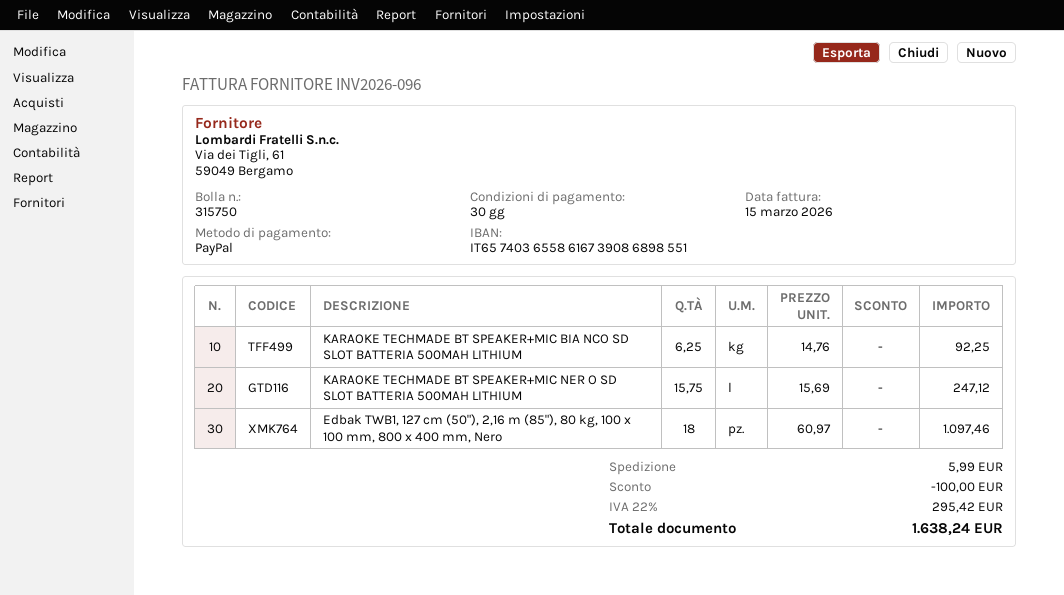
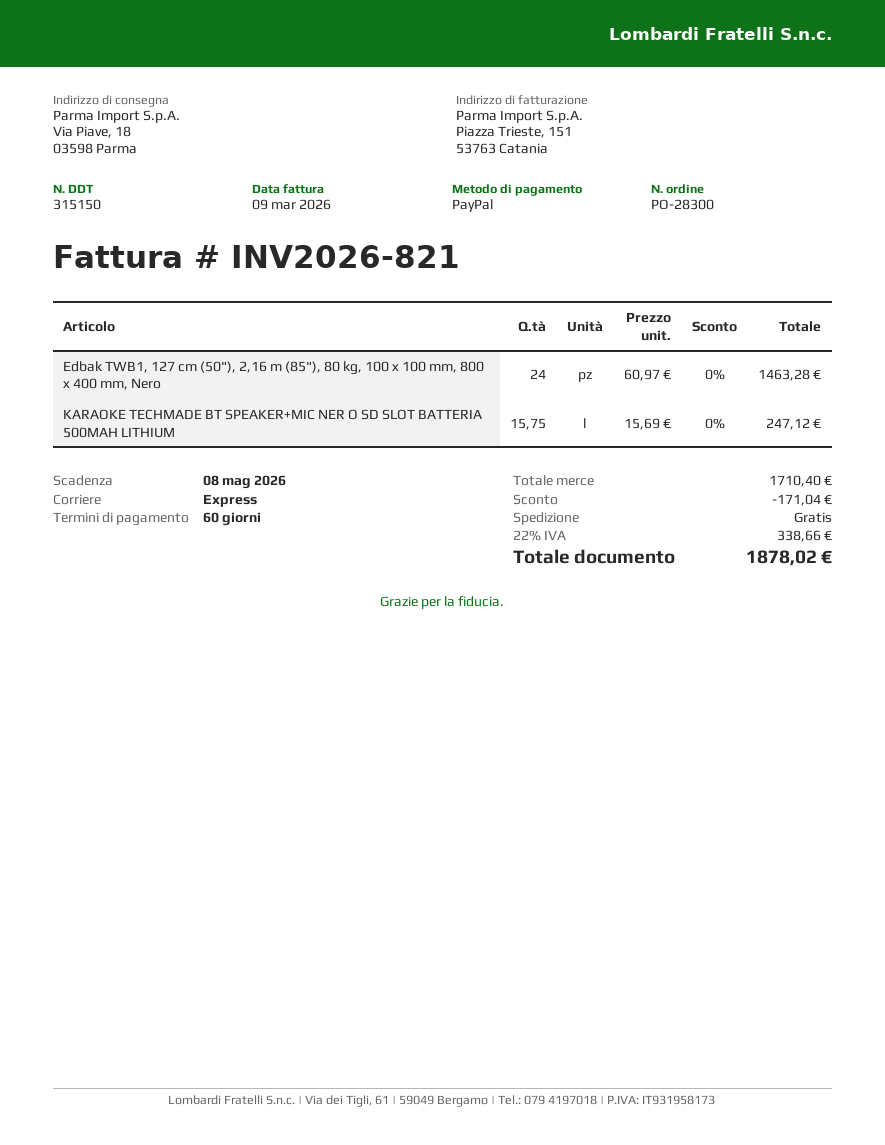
delivery note number: 315750 -> 315150
invoice number: INV2026-096 -> INV2026-821
invoice date: 2026-03-15 -> 2026-03-09
payment terms: 30 days -> 60 days
KARAOKE TECHMADE BT SPEAKER+MIC BIA NCO SD SLOT BATTERIA 500MAH LITHIUM: 6.25 x 14.76 = 92.25 -> none
Edbak TWB1, 127 cm (50"), 2,16 m (85"), 80 kg, 100 x 100 mm, 800 x 400 mm, Nero: 18 x 60.97 = 1097.46 -> 24 x 60.97 = 1463.28
discount: 100.00 -> 171.04
shipping: 5.99 -> 0.00
tax: 22% = 295.42 -> 22% = 338.66
total: 1638.24 -> 1878.02

